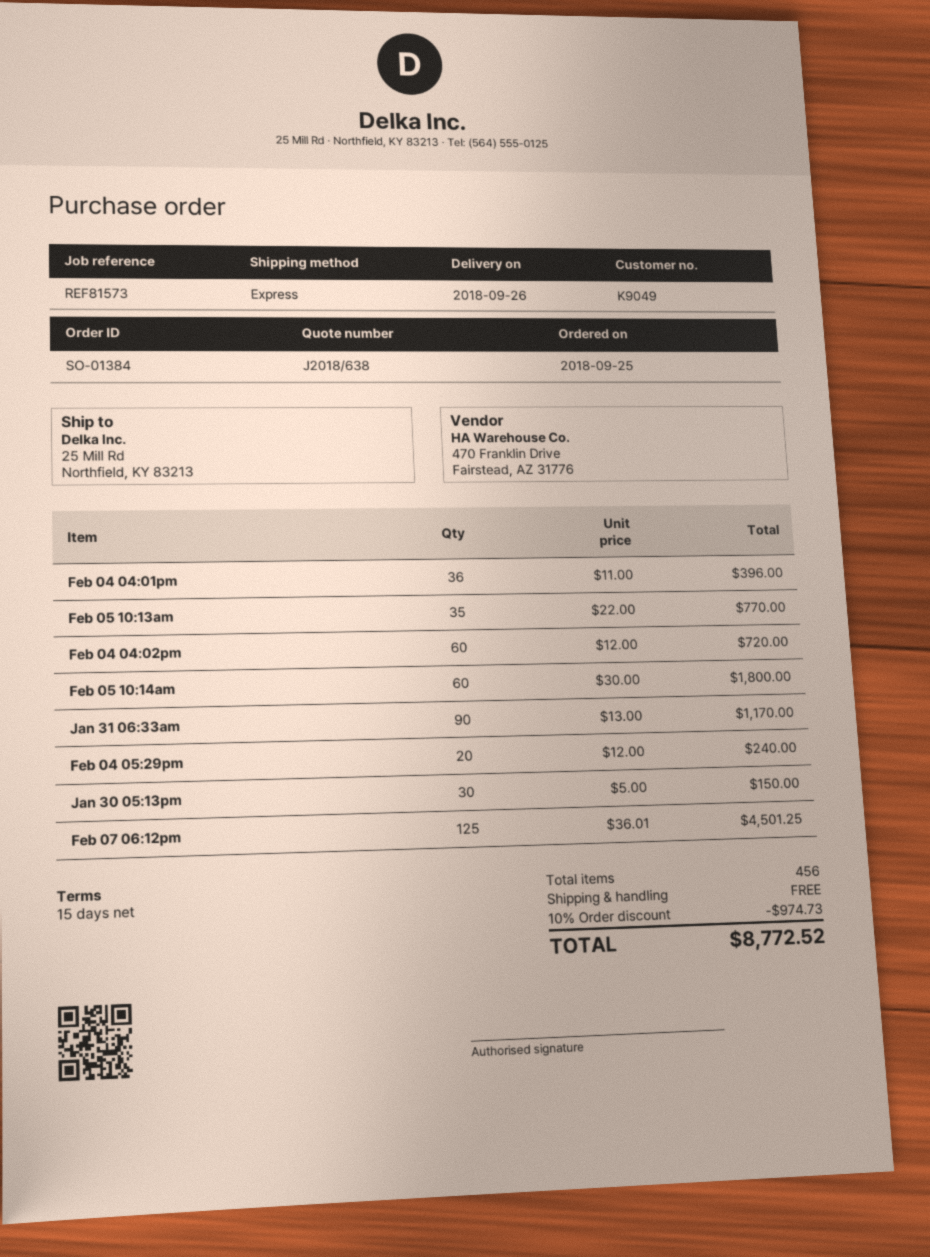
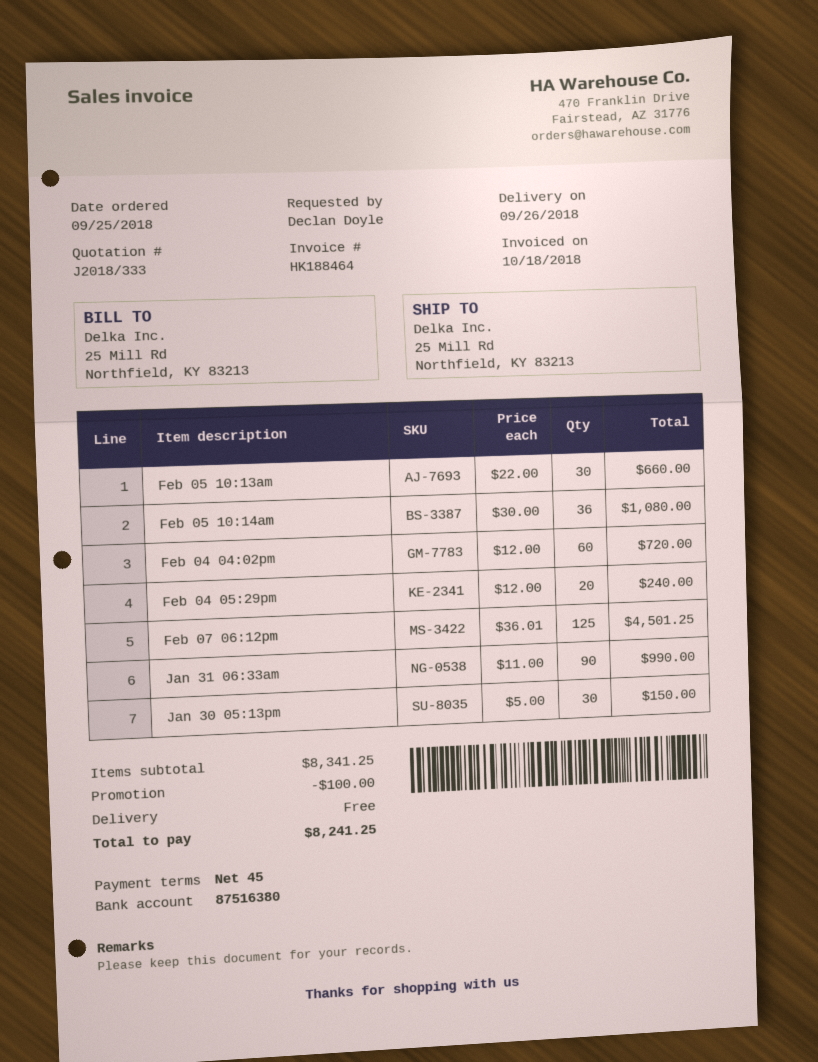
quote number: J2018/638 -> J2018/333
payment terms: 15 days -> 45 days
Feb 04 04:01pm: 36 x 11.00 = 396.00 -> none
Feb 05 10:13am: 35 x 22.00 = 770.00 -> 30 x 22.00 = 660.00
Feb 05 10:14am: 60 x 30.00 = 1800.00 -> 36 x 30.00 = 1080.00
Jan 31 06:33am: 90 x 13.00 = 1170.00 -> 90 x 11.00 = 990.00
discount: 974.73 -> 100.00
total: 8772.52 -> 8241.25

